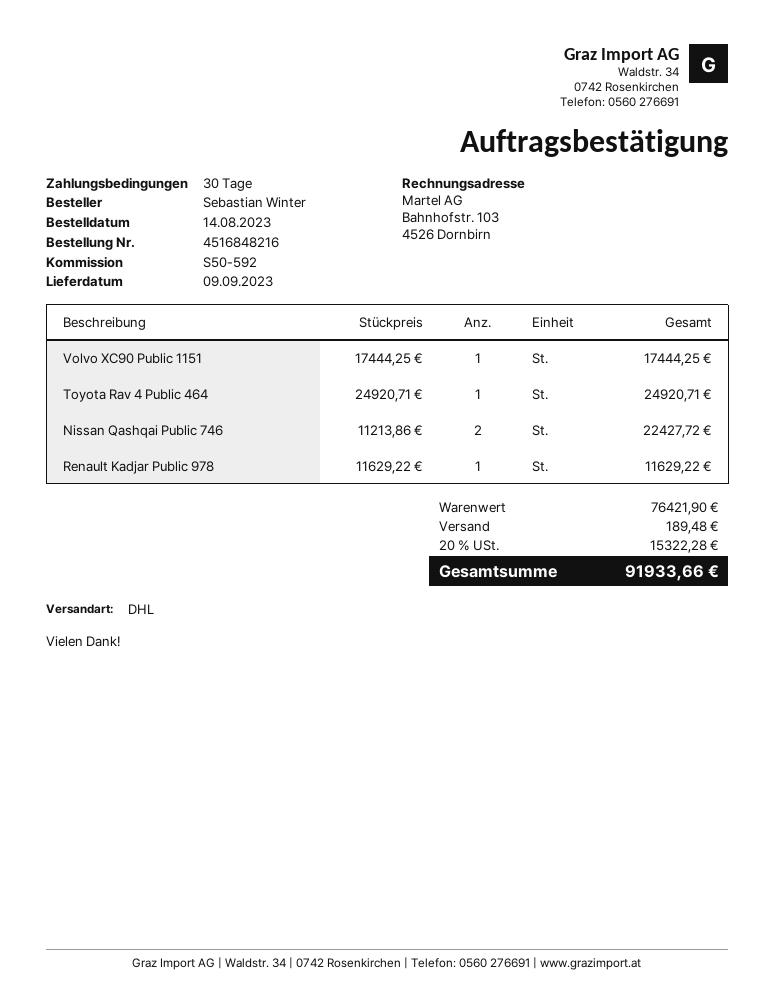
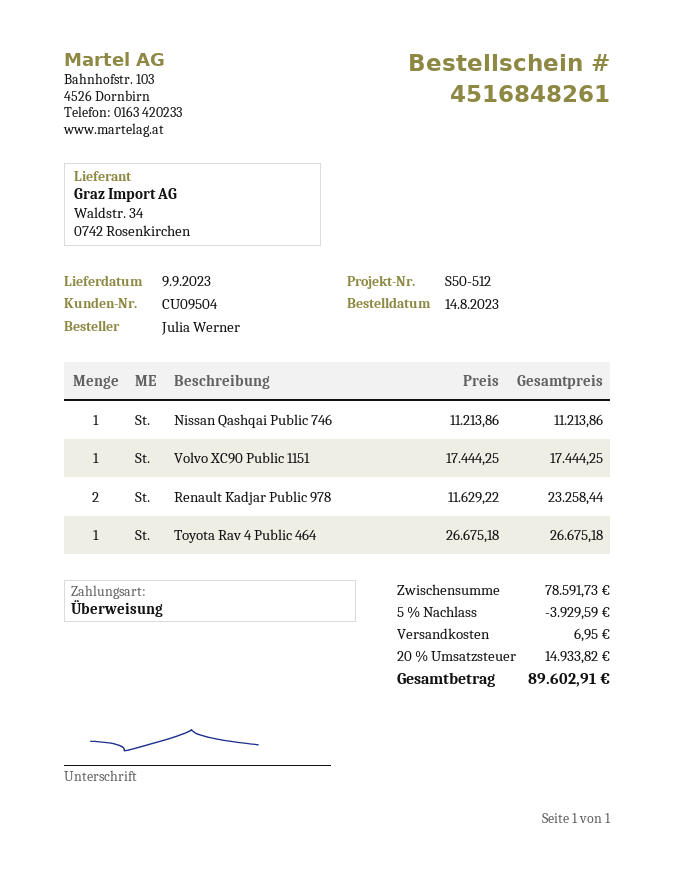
order number: 4516848216 -> 4516848261
reference: S50-592 -> S50-512
ordered by: Sebastian Winter -> Julia Werner
Toyota Rav 4 Public 464: 1 x 24920.71 = 24920.71 -> 1 x 26675.18 = 26675.18
Nissan Qashqai Public 746: 2 x 11213.86 = 22427.72 -> 1 x 11213.86 = 11213.86
Renault Kadjar Public 978: 1 x 11629.22 = 11629.22 -> 2 x 11629.22 = 23258.44
subtotal: 76421.90 -> 78591.73
discount: none -> 5% = 3929.59
shipping: 189.48 -> 6.95
tax: 20% = 15322.28 -> 20% = 14933.82
total: 91933.66 -> 89602.91

